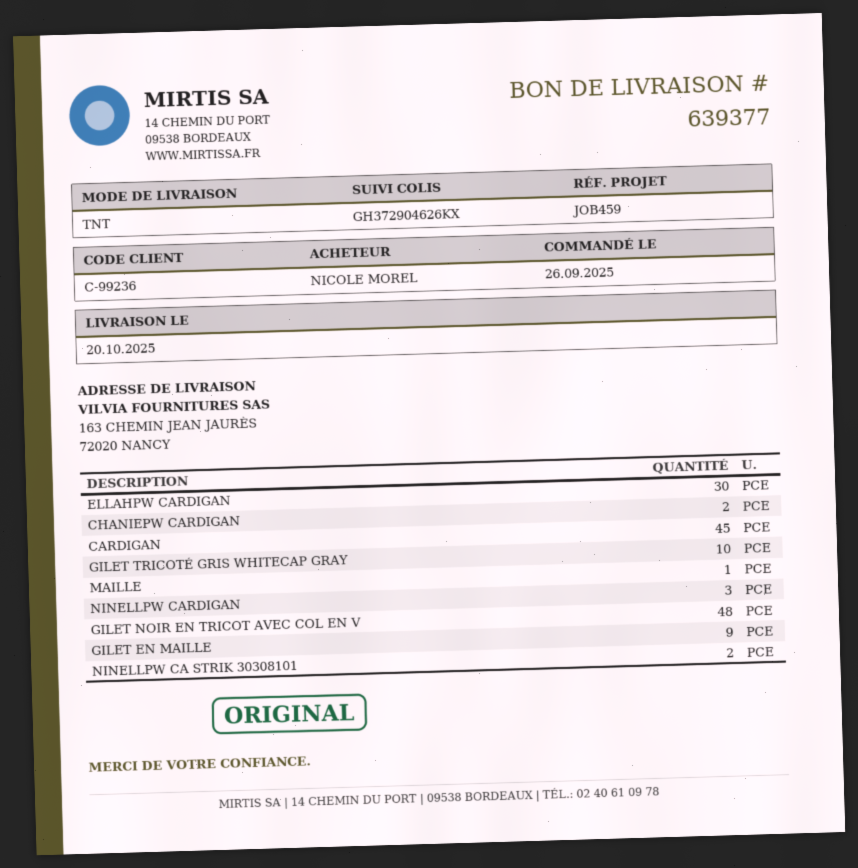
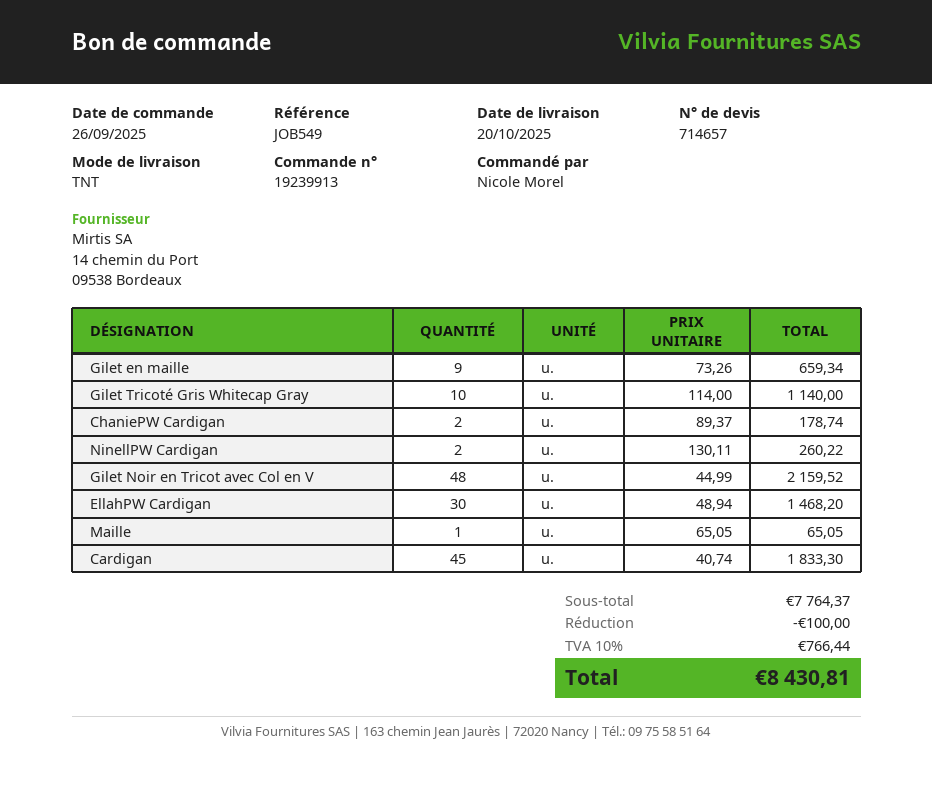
reference: JOB459 -> JOB549
NINELLPW CARDIGAN: 3 -> 2
NINELLPW CA STRIK 30308101: 2 -> none

